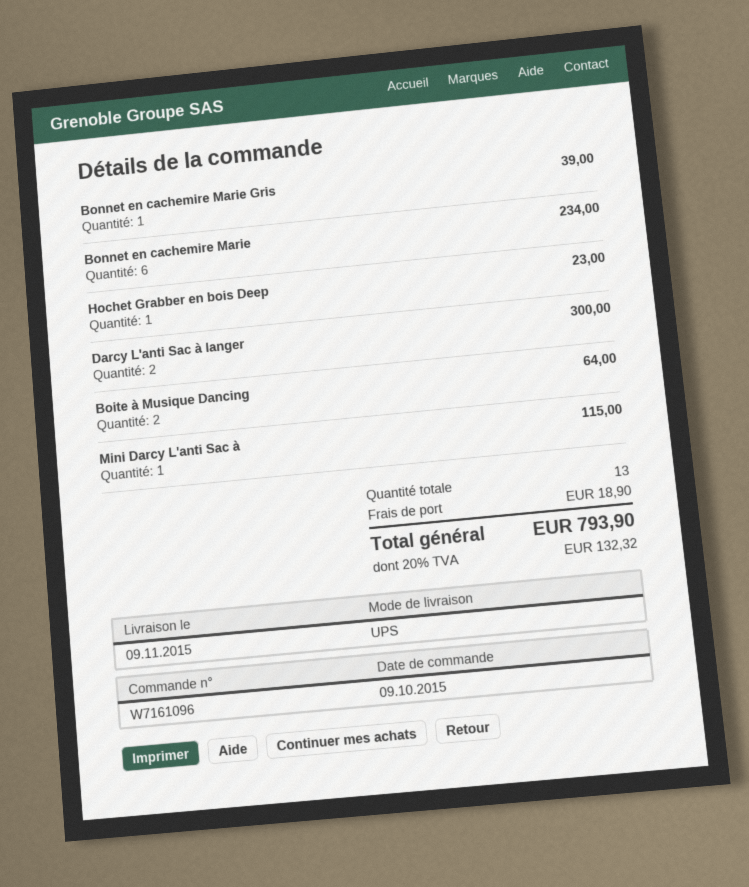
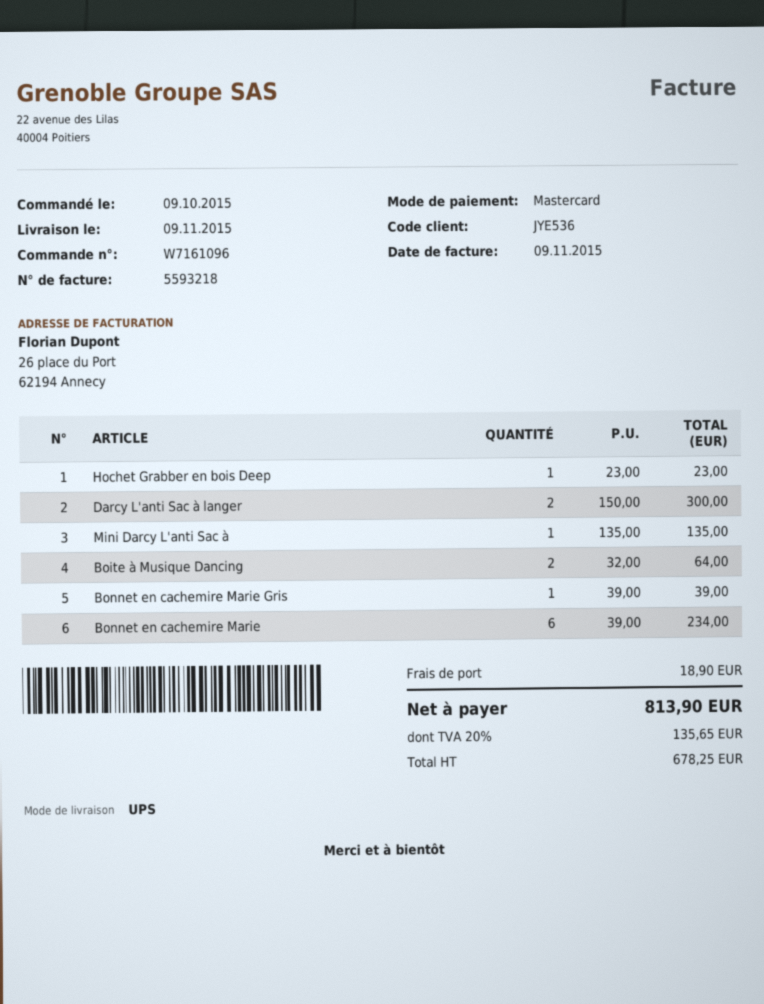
Mini Darcy L'anti Sac à: 1 for 115.00 -> 1 for 135.00
tax: 20% = 132.32 -> 20% = 135.65
total: 793.90 -> 813.90

